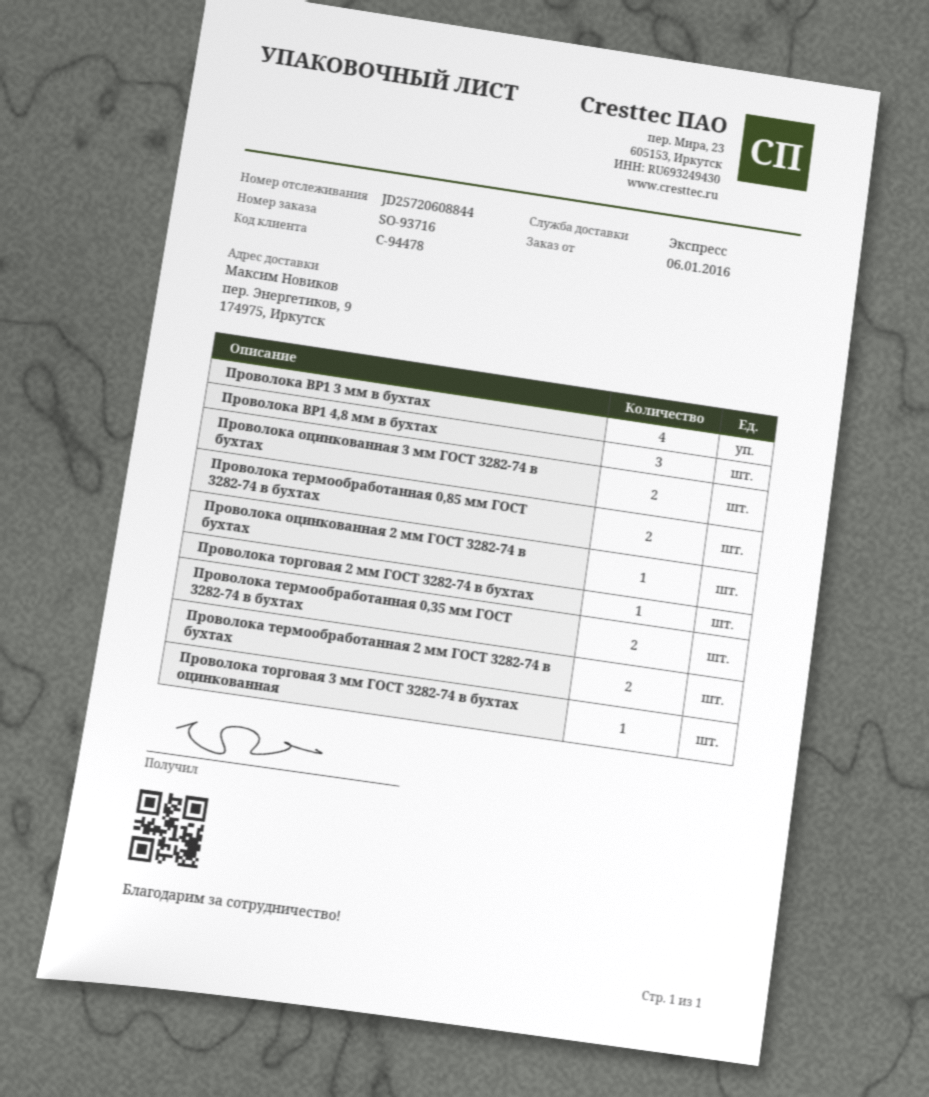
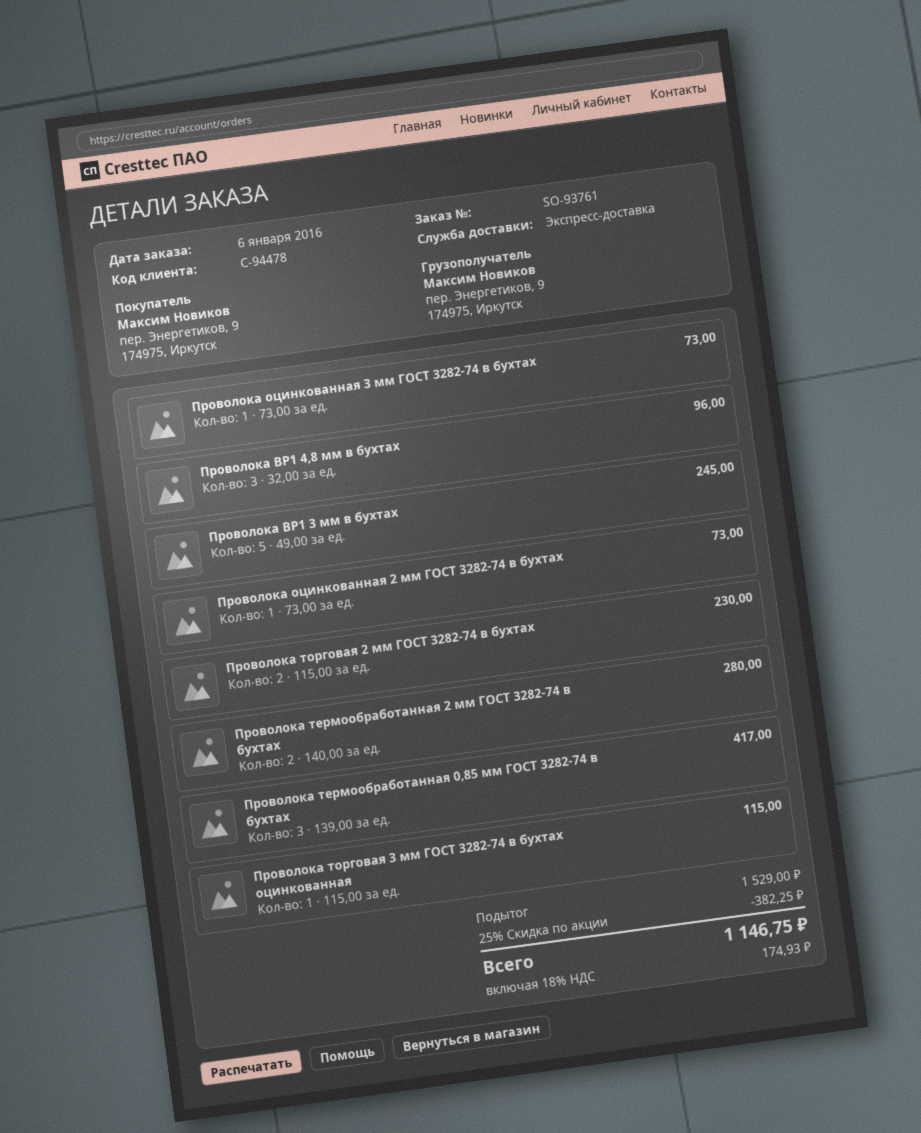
order number: SO-93716 -> SO-93761
Проволока ВР1 3 мм в бухтах: 4 -> 5
Проволока оцинкованная 3 мм ГОСТ 3282-74 в бухтах: 2 -> 1
Проволока термообработанная 0,85 мм ГОСТ 3282-74 в бухтах: 2 -> 3
Проволока торговая 2 мм ГОСТ 3282-74 в бухтах: 1 -> 2
Проволока термообработанная 0,35 мм ГОСТ 3282-74 в бухтах: 2 -> none

